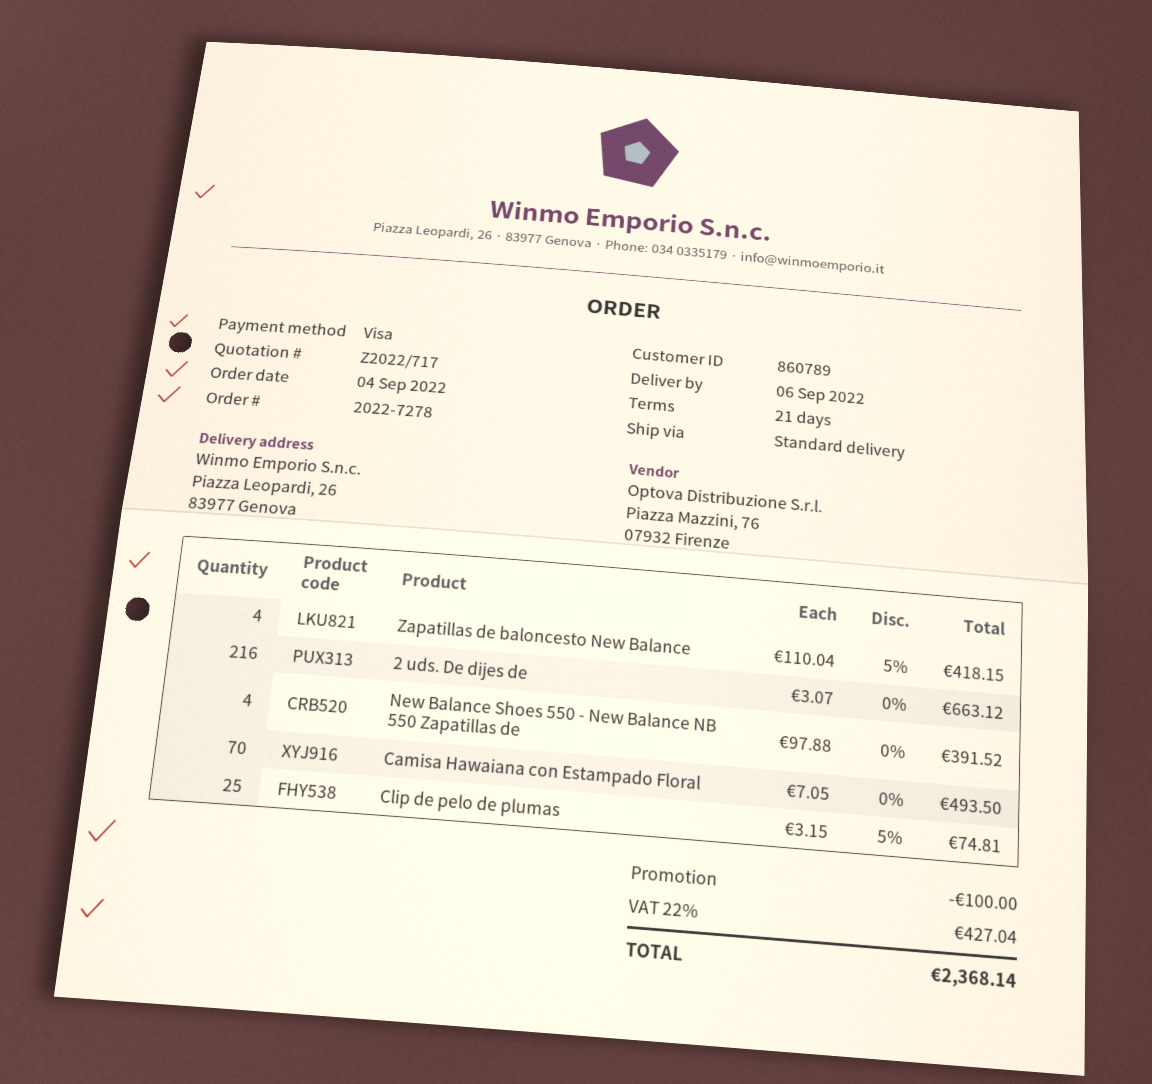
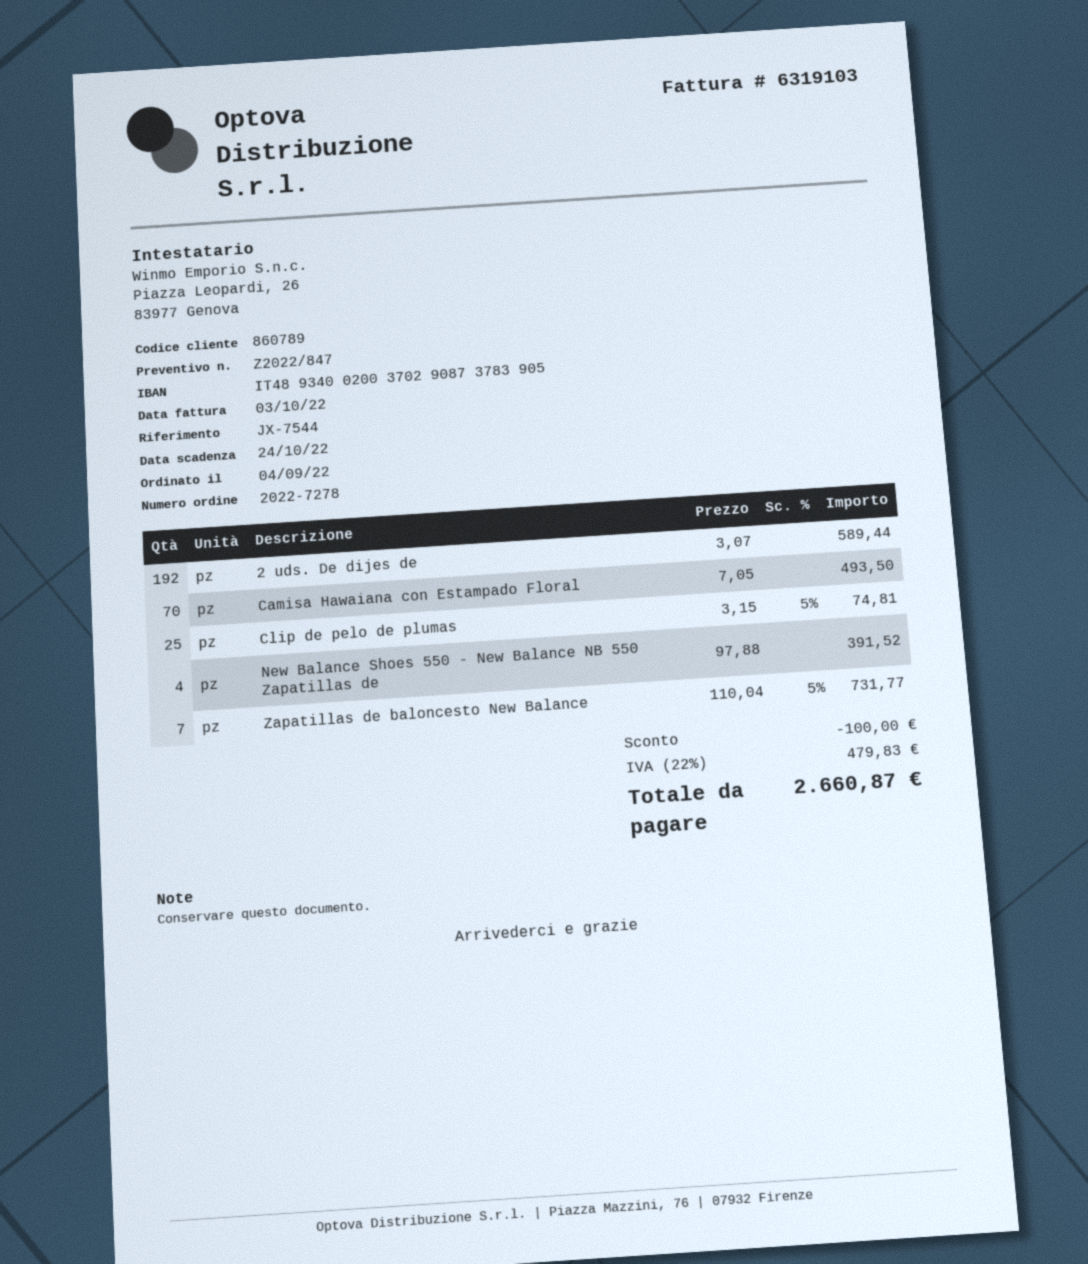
quote number: Z2022/717 -> Z2022/847
Zapatillas de baloncesto New Balance: 4 x 110.04 - 5% = 418.15 -> 7 x 110.04 - 5% = 731.77
2 uds. De dijes de: 216 x 3.07 = 663.12 -> 192 x 3.07 = 589.44
tax: 22% = 427.04 -> 22% = 479.83
total: 2368.14 -> 2660.87

